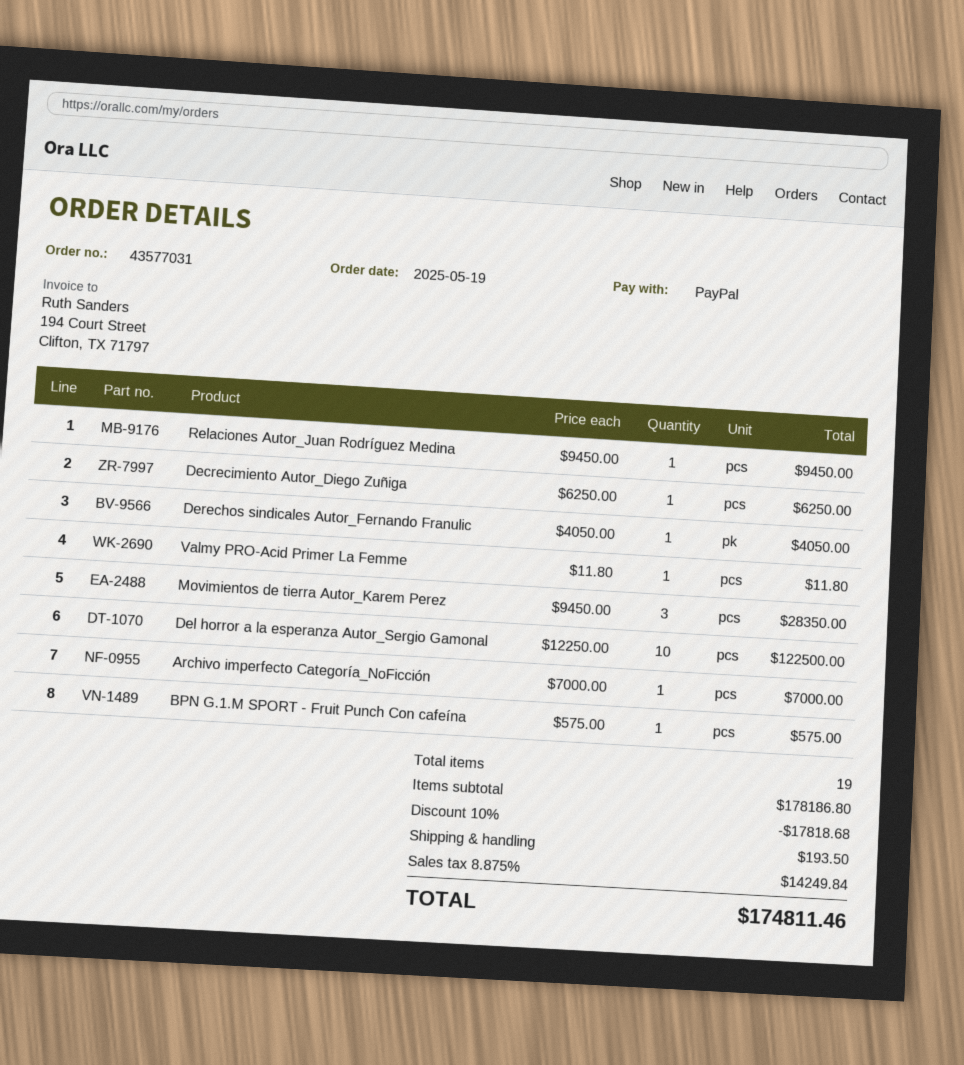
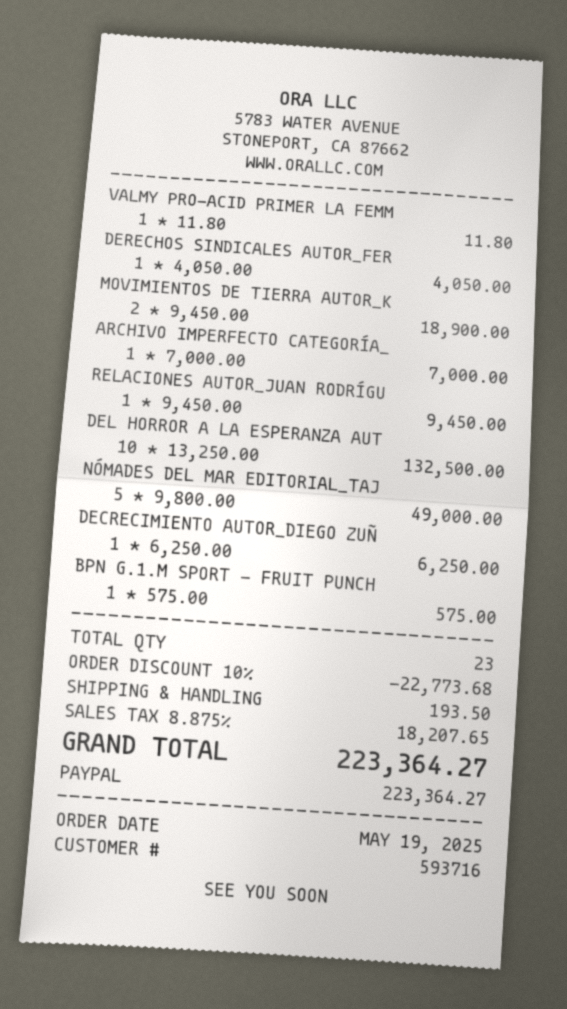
Movimientos de tierra Autor_Karem Perez: 3 x 9450.00 = 28350.00 -> 2 x 9450.00 = 18900.00
Del horror a la esperanza Autor_Sergio Gamonal: 10 x 12250.00 = 122500.00 -> 10 x 13250.00 = 132500.00
NÓMADES DEL MAR EDITORIAL_TAJ: none -> 5 x 9800.00 = 49000.00
total quantity: 19 -> 23
discount: 10% = 17818.68 -> 10% = 22773.68
tax: 8.875% = 14249.84 -> 8.875% = 18207.65
total: 174811.46 -> 223364.27

